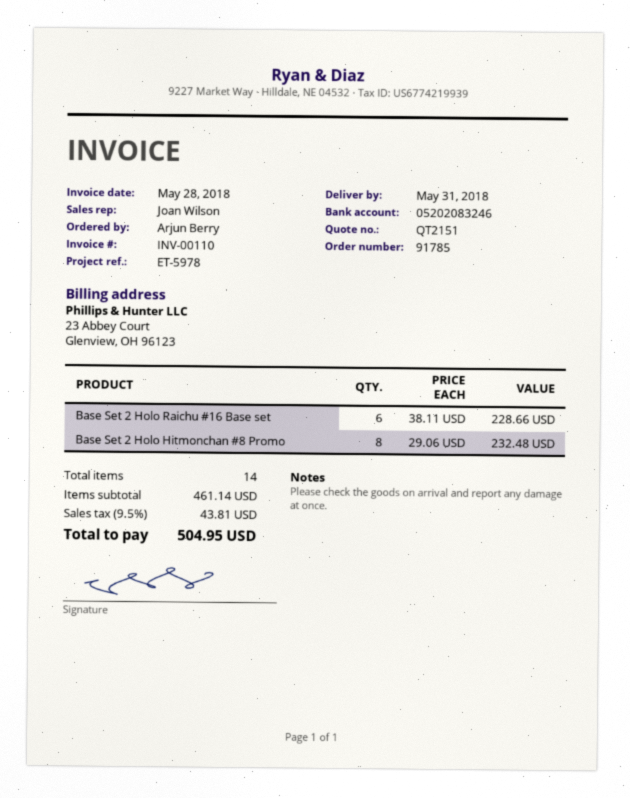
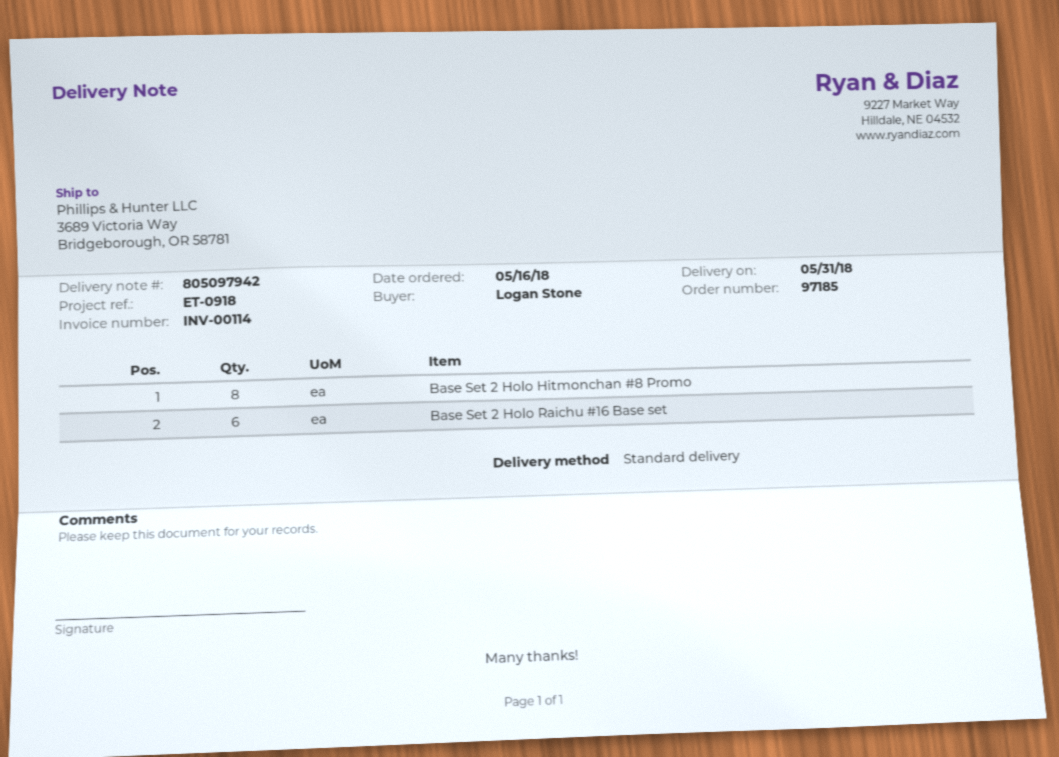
order number: 91785 -> 97185
invoice number: INV-00110 -> INV-00114
reference: ET-5978 -> ET-0918
ordered by: Arjun Berry -> Logan Stone

